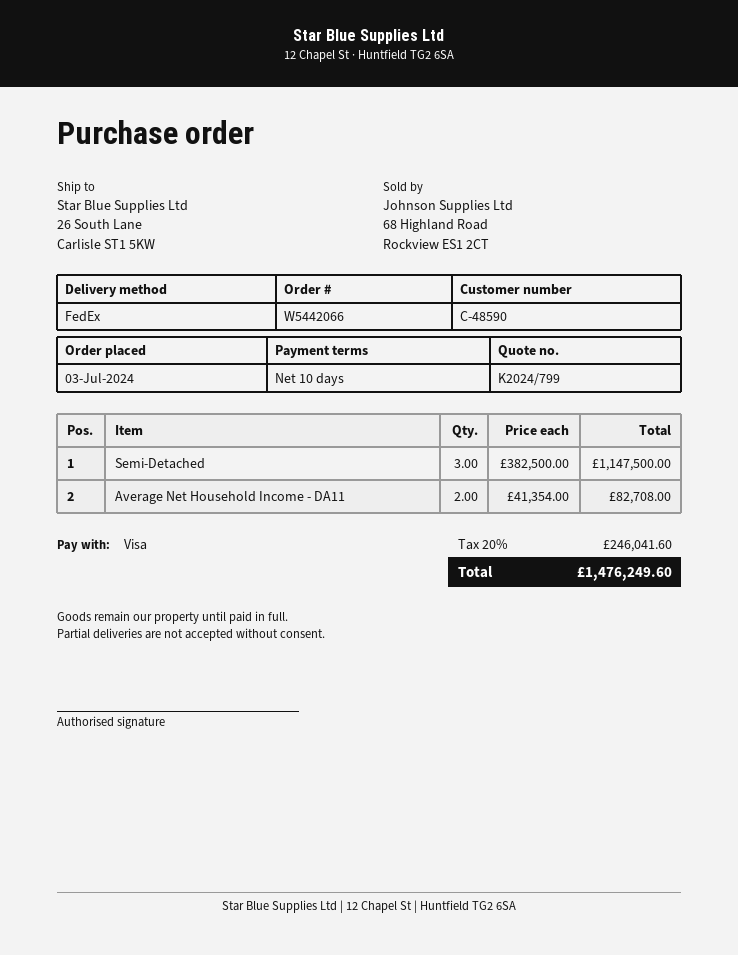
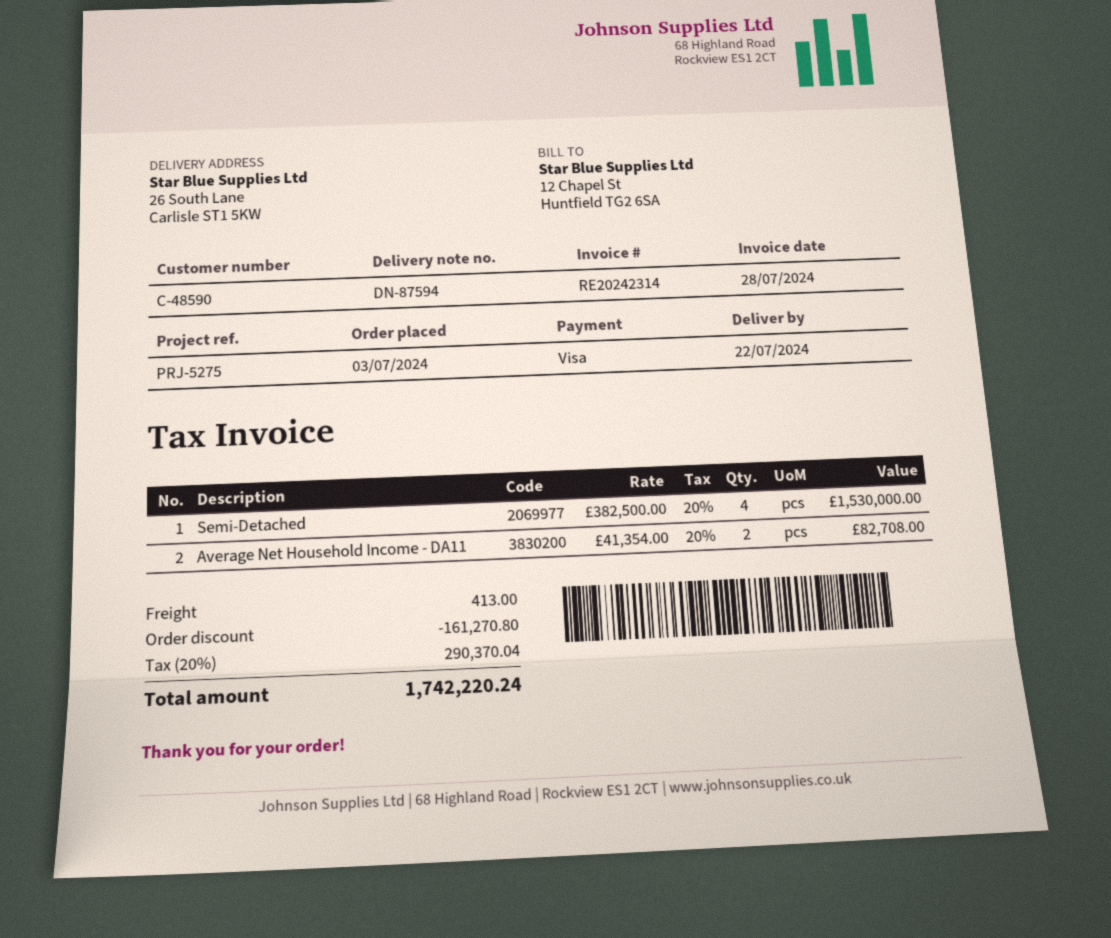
Semi-Detached: 3 x 382500.00 = 1147500.00 -> 4 x 382500.00 = 1530000.00
discount: none -> 161270.80
shipping: none -> 413.00
tax: 20% = 246041.60 -> 20% = 290370.04
total: 1476249.60 -> 1742220.24

